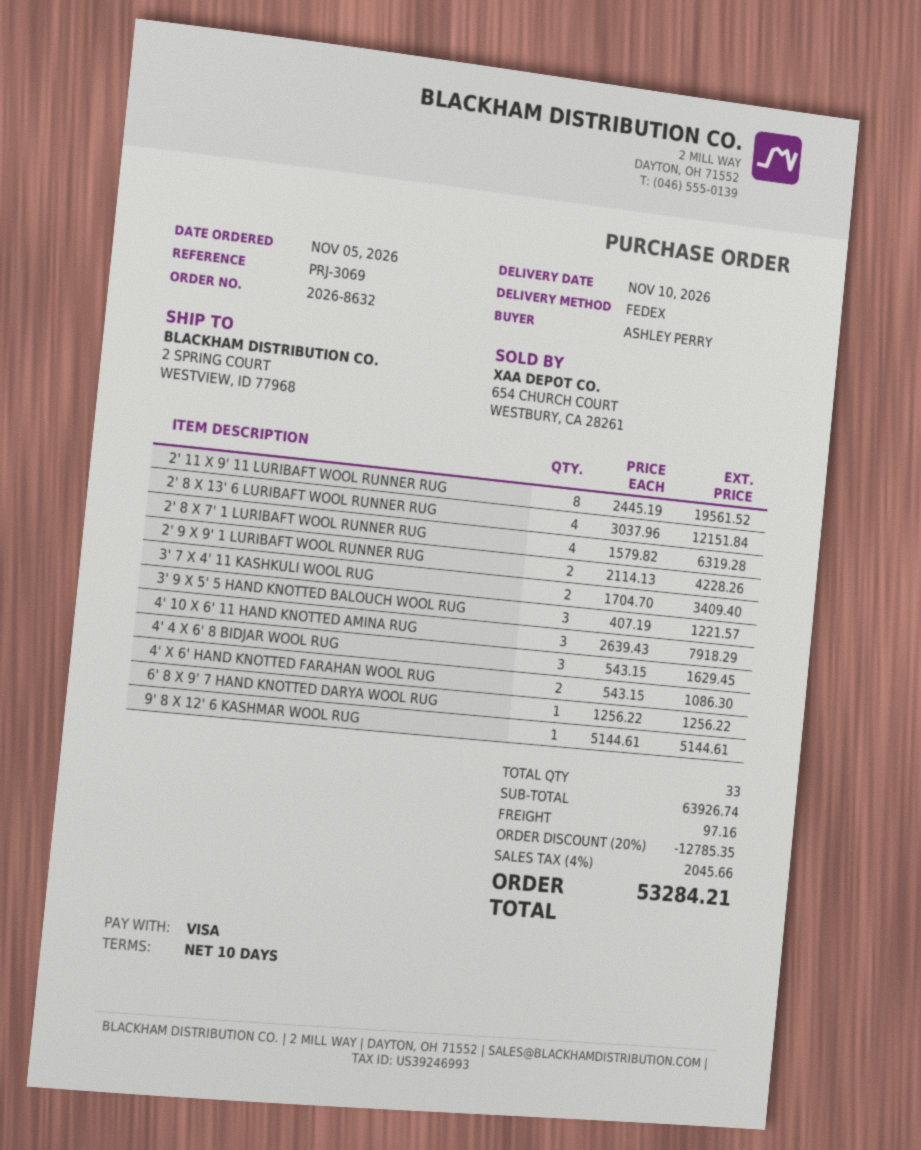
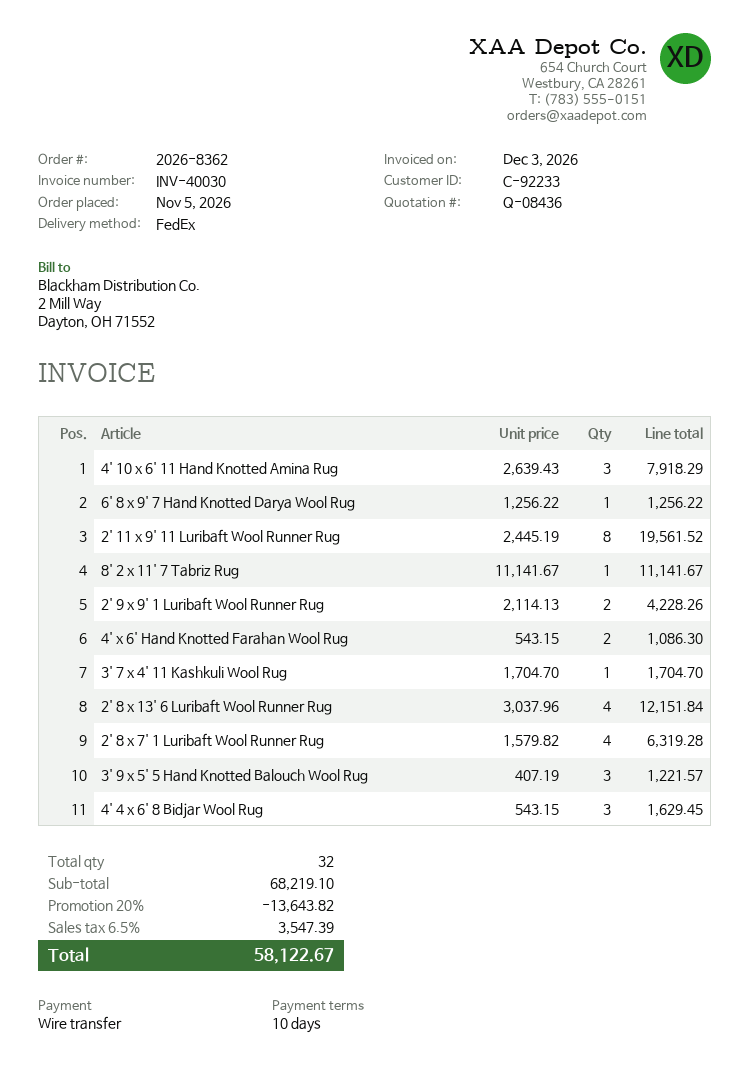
order number: 2026-8632 -> 2026-8362
payment method: Visa -> bank transfer
3' 7 X 4' 11 KASHKULI WOOL RUG: 2 x 1704.70 = 3409.40 -> 1 x 1704.70 = 1704.70
9' 8 X 12' 6 KASHMAR WOOL RUG: 1 x 5144.61 = 5144.61 -> none
8' 2 x 11' 7 Tabriz Rug: none -> 1 x 11141.67 = 11141.67
total quantity: 33 -> 32
subtotal: 63926.74 -> 68219.10
discount: 20% = 12785.35 -> 20% = 13643.82
shipping: 97.16 -> none
tax: 4% = 2045.66 -> 6.5% = 3547.39
total: 53284.21 -> 58122.67

